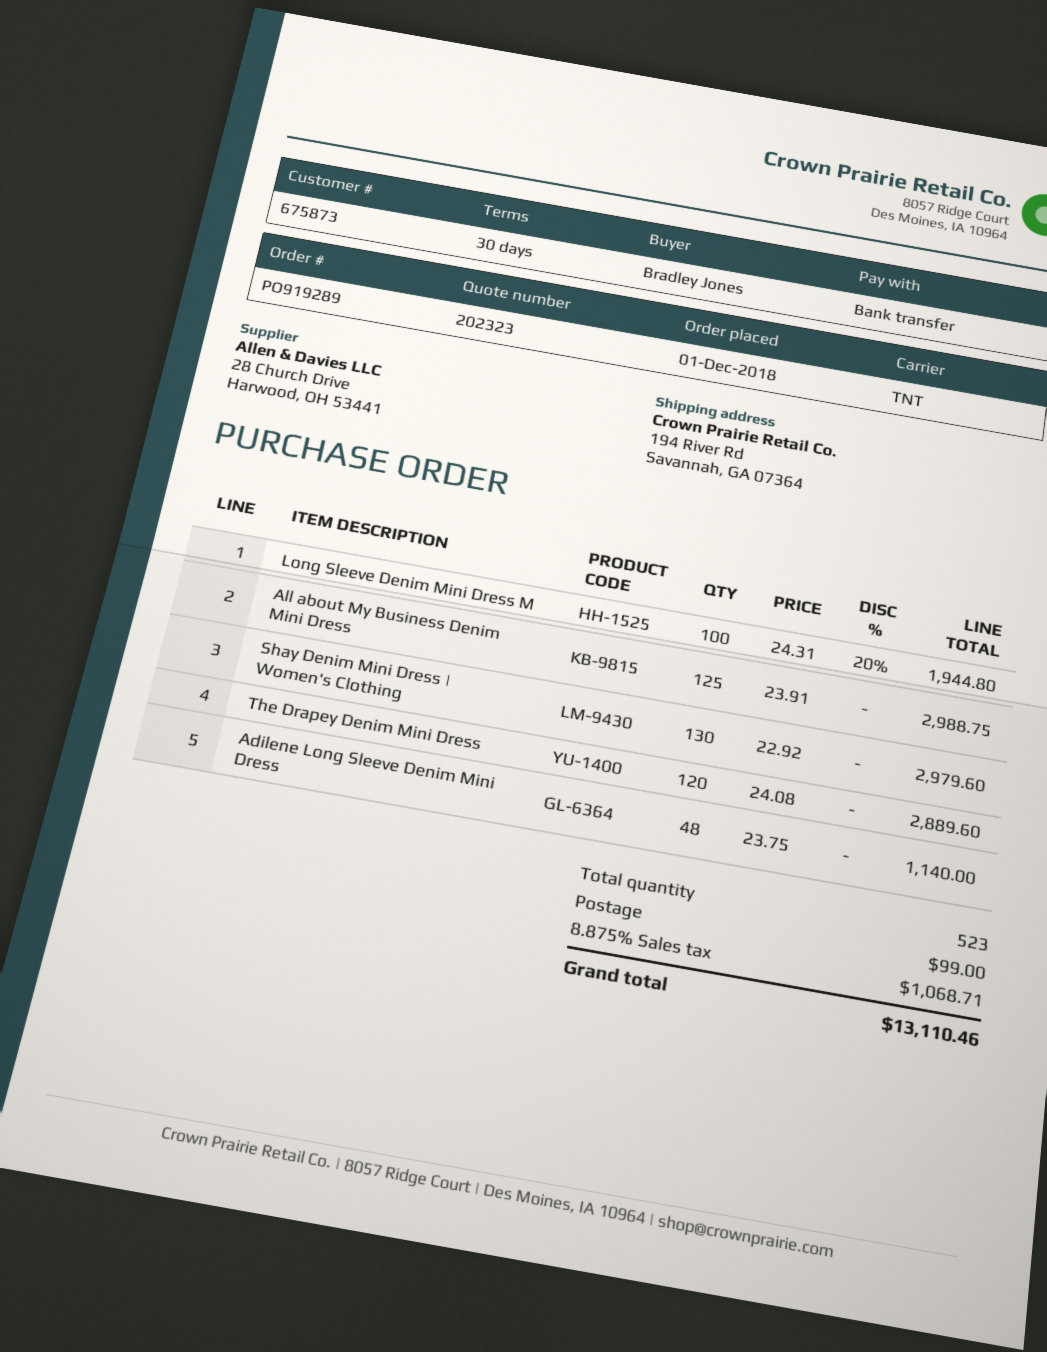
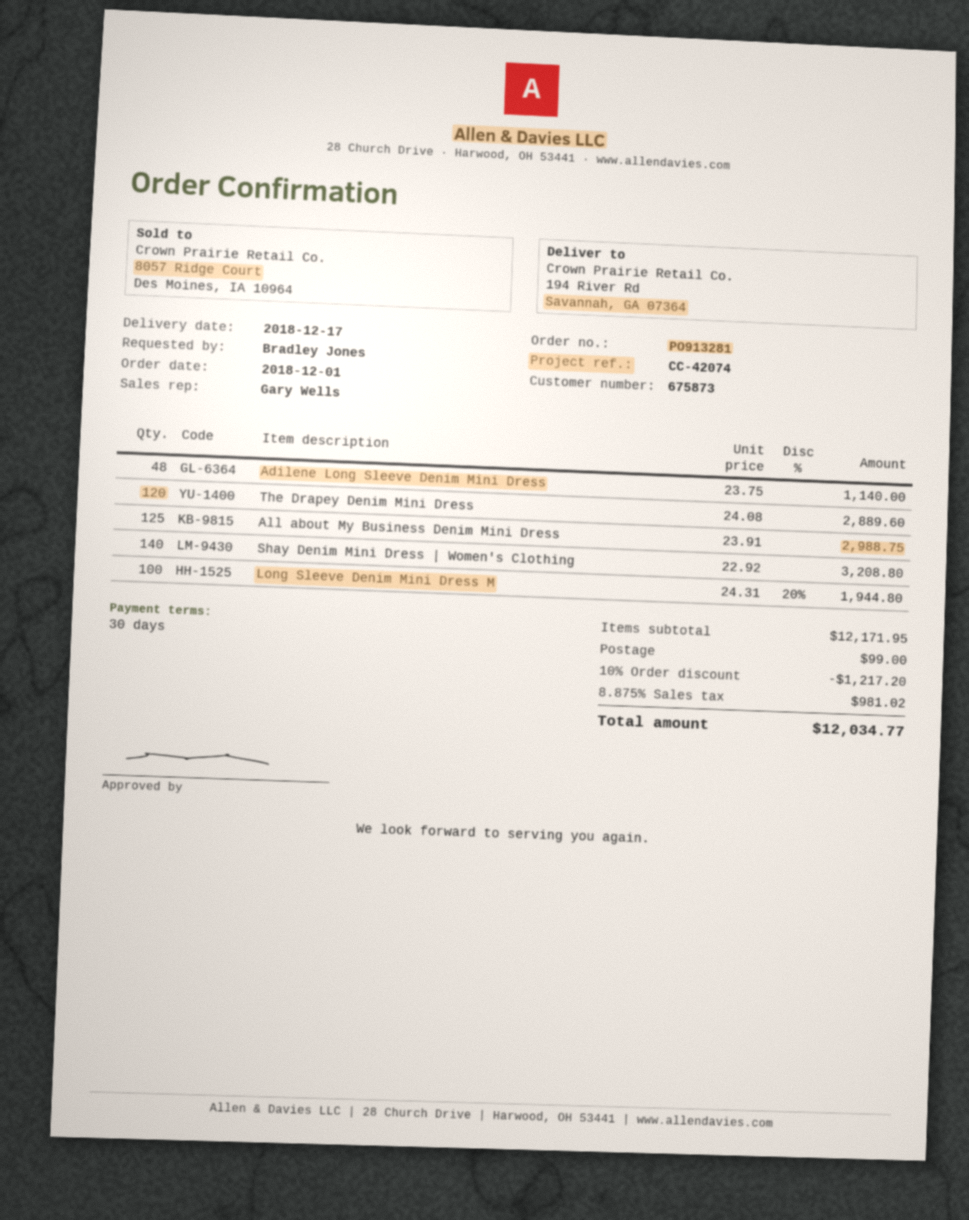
order number: PO919289 -> PO913281
Shay Denim Mini Dress | Women's Clothing: 130 x 22.92 = 2979.60 -> 140 x 22.92 = 3208.80
discount: none -> 10% = 1217.20
tax: 8.875% = 1068.71 -> 8.875% = 981.02
total: 13110.46 -> 12034.77

